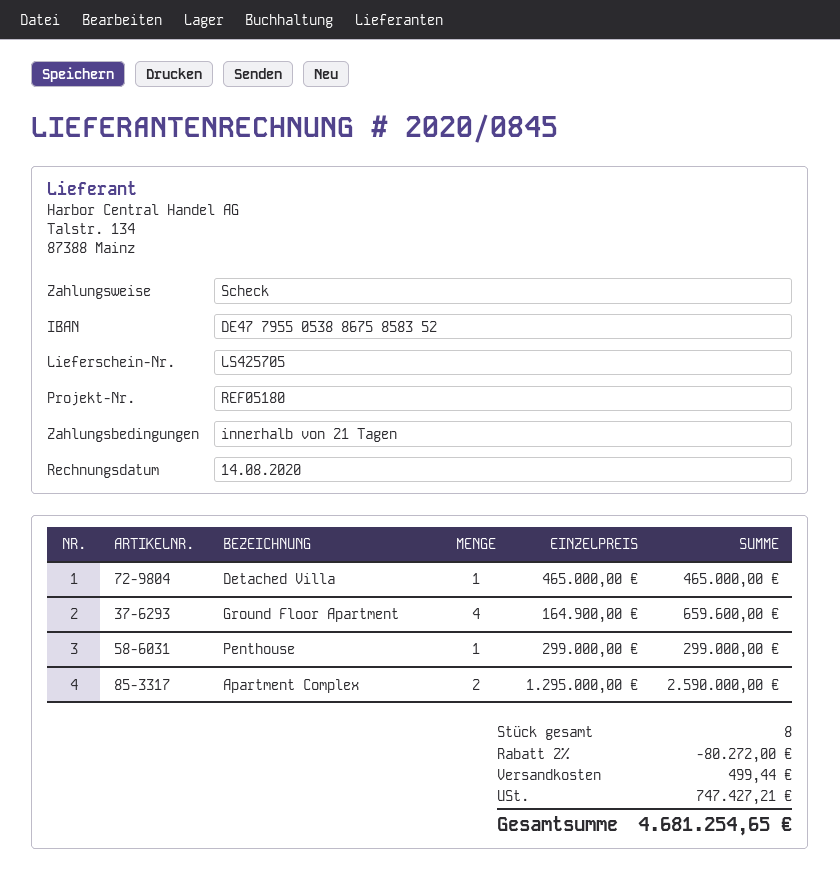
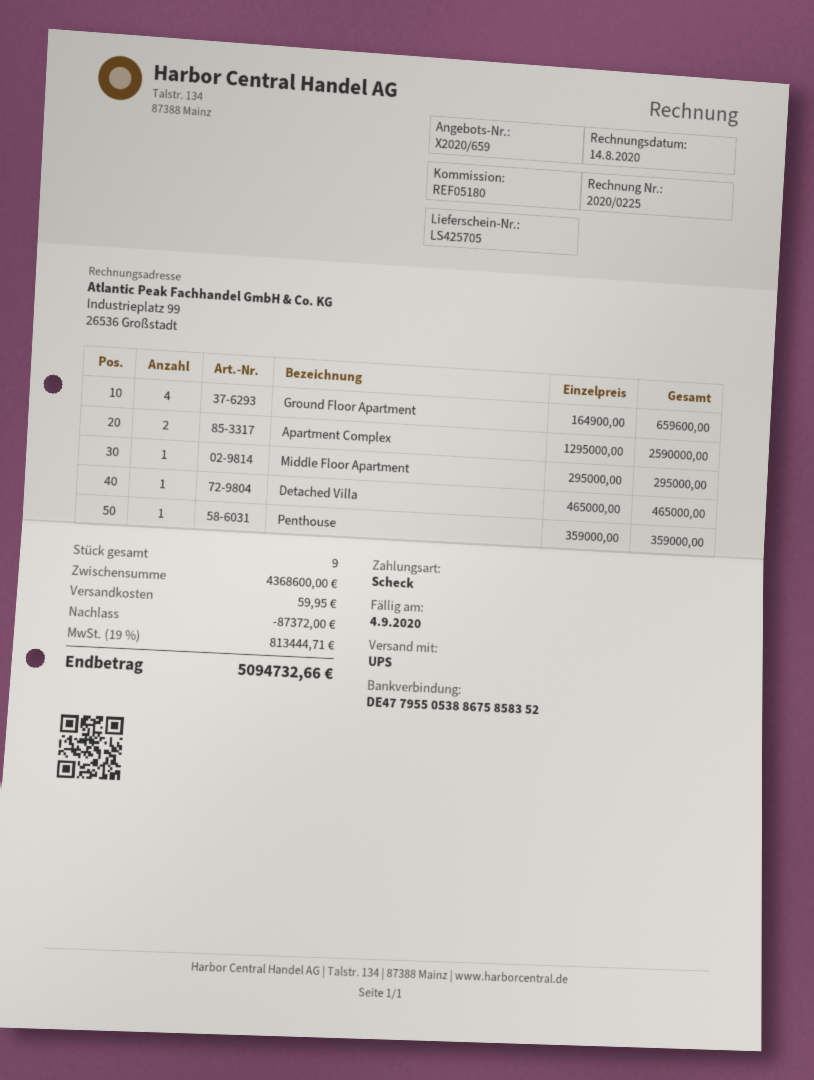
invoice number: 2020/0845 -> 2020/0225
Penthouse: 1 x 299000.00 = 299000.00 -> 1 x 359000.00 = 359000.00
Middle Floor Apartment: none -> 1 x 295000.00 = 295000.00
total quantity: 8 -> 9
discount: 80272.00 -> 87372.00
shipping: 499.44 -> 59.95
tax: 747427.21 -> 813444.71
total: 4681254.65 -> 5094732.66

